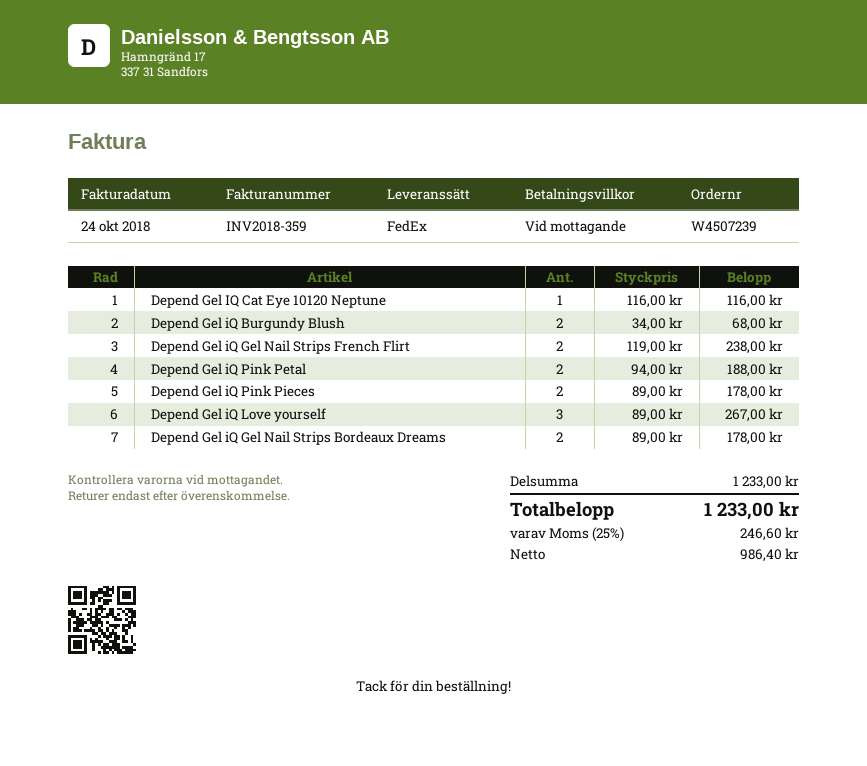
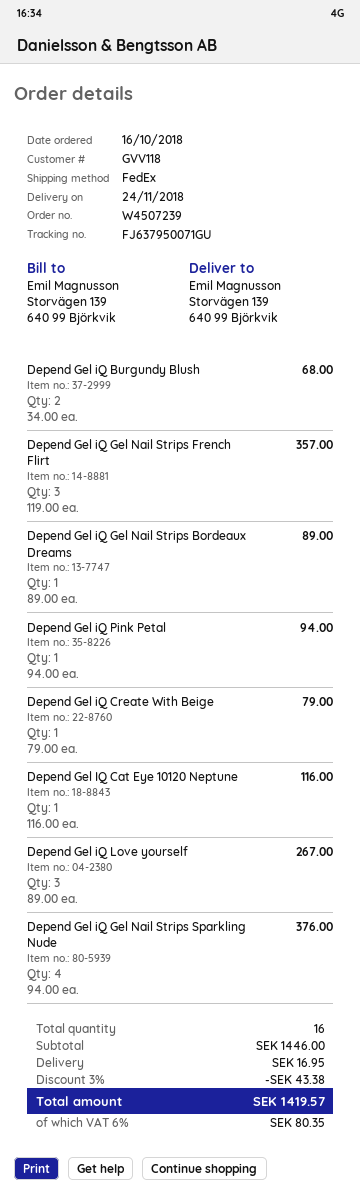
Depend Gel iQ Gel Nail Strips French Flirt: 2 x 119.00 = 238.00 -> 3 x 119.00 = 357.00
Depend Gel iQ Pink Petal: 2 x 94.00 = 188.00 -> 1 x 94.00 = 94.00
Depend Gel iQ Pink Pieces: 2 x 89.00 = 178.00 -> none
Depend Gel iQ Gel Nail Strips Bordeaux Dreams: 2 x 89.00 = 178.00 -> 1 x 89.00 = 89.00
Depend Gel iQ Create With Beige: none -> 1 x 79.00 = 79.00
Depend Gel iQ Gel Nail Strips Sparkling Nude: none -> 4 x 94.00 = 376.00
subtotal: 1233.00 -> 1446.00
discount: none -> 3% = 43.38
shipping: none -> 16.95
tax: 25% = 246.60 -> 6% = 80.35
total: 1233.00 -> 1419.57

